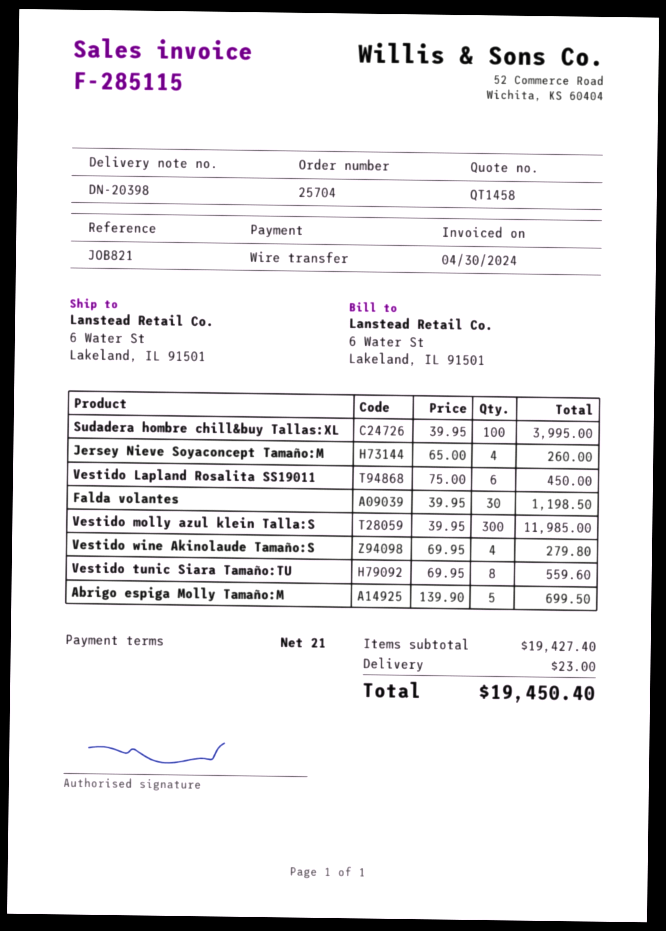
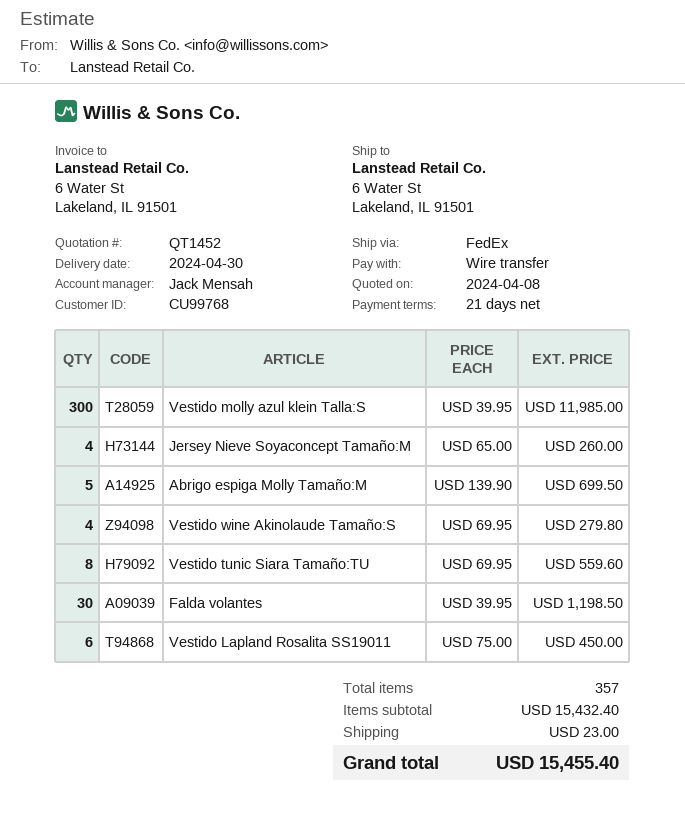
quote number: QT1458 -> QT1452
Sudadera hombre chill&buy Tallas:XL: 100 x 39.95 = 3995.00 -> none
subtotal: 19427.40 -> 15432.40
total: 19450.40 -> 15455.40

